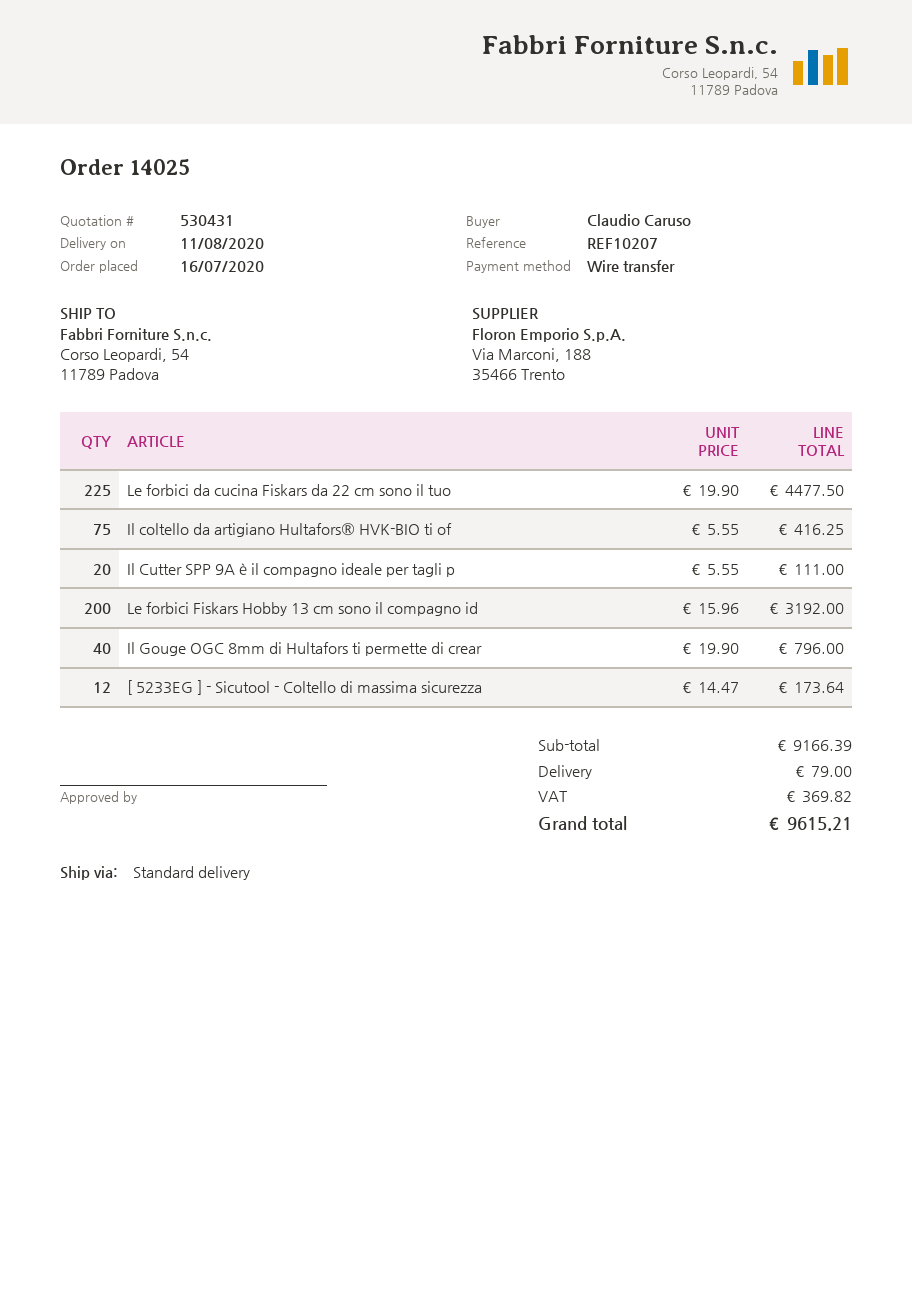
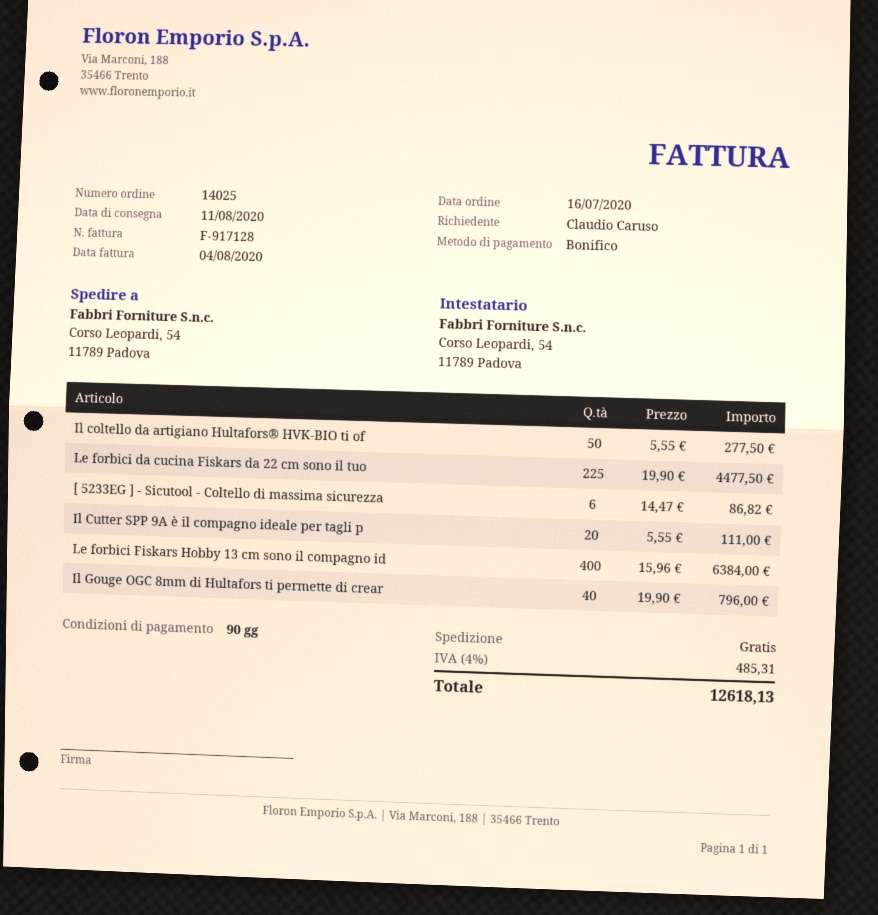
Il coltello da artigiano Hultafors® HVK-BIO ti of: 75 x 5.55 = 416.25 -> 50 x 5.55 = 277.50
Le forbici Fiskars Hobby 13 cm sono il compagno id: 200 x 15.96 = 3192.00 -> 400 x 15.96 = 6384.00
[ 5233EG ] - Sicutool - Coltello di massima sicurezza: 12 x 14.47 = 173.64 -> 6 x 14.47 = 86.82
shipping: 79.00 -> 0.00
tax: 369.82 -> 485.31
total: 9615.21 -> 12618.13

